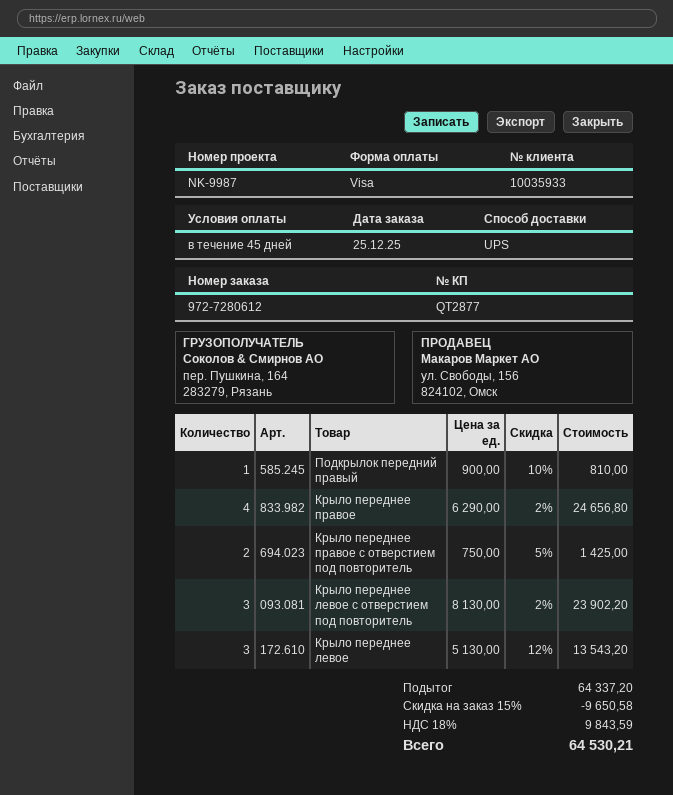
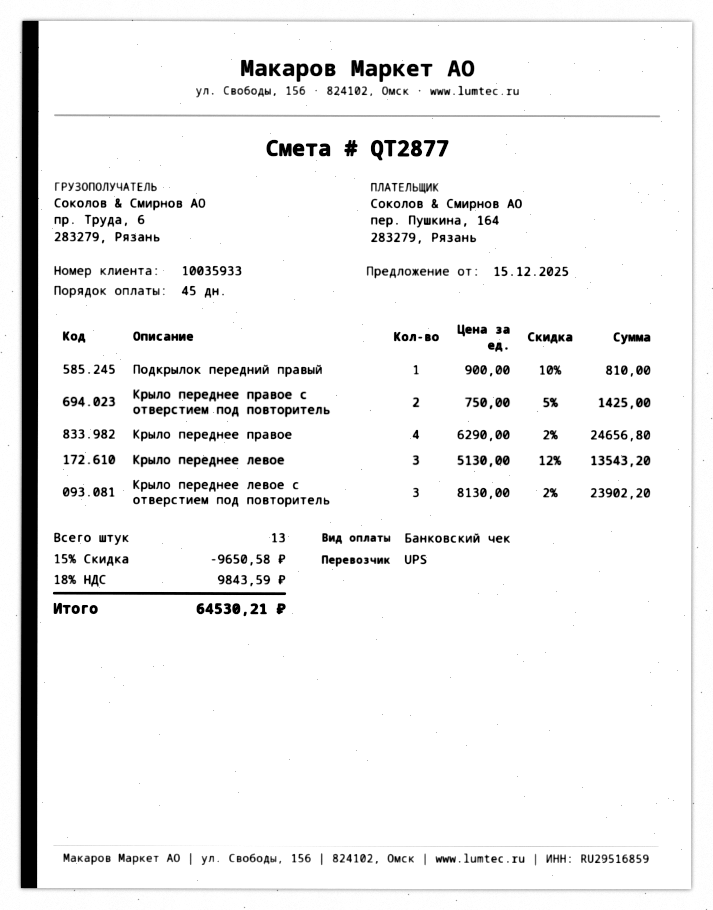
payment method: Visa -> cheque
ship to: пер. Пушкина, 164, 283279, Рязань -> пр. Труда, 6, 283279, Рязань

